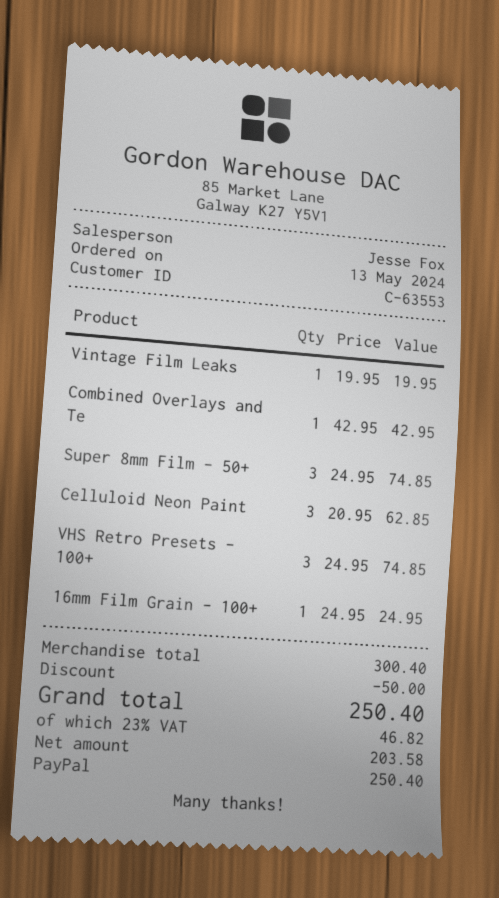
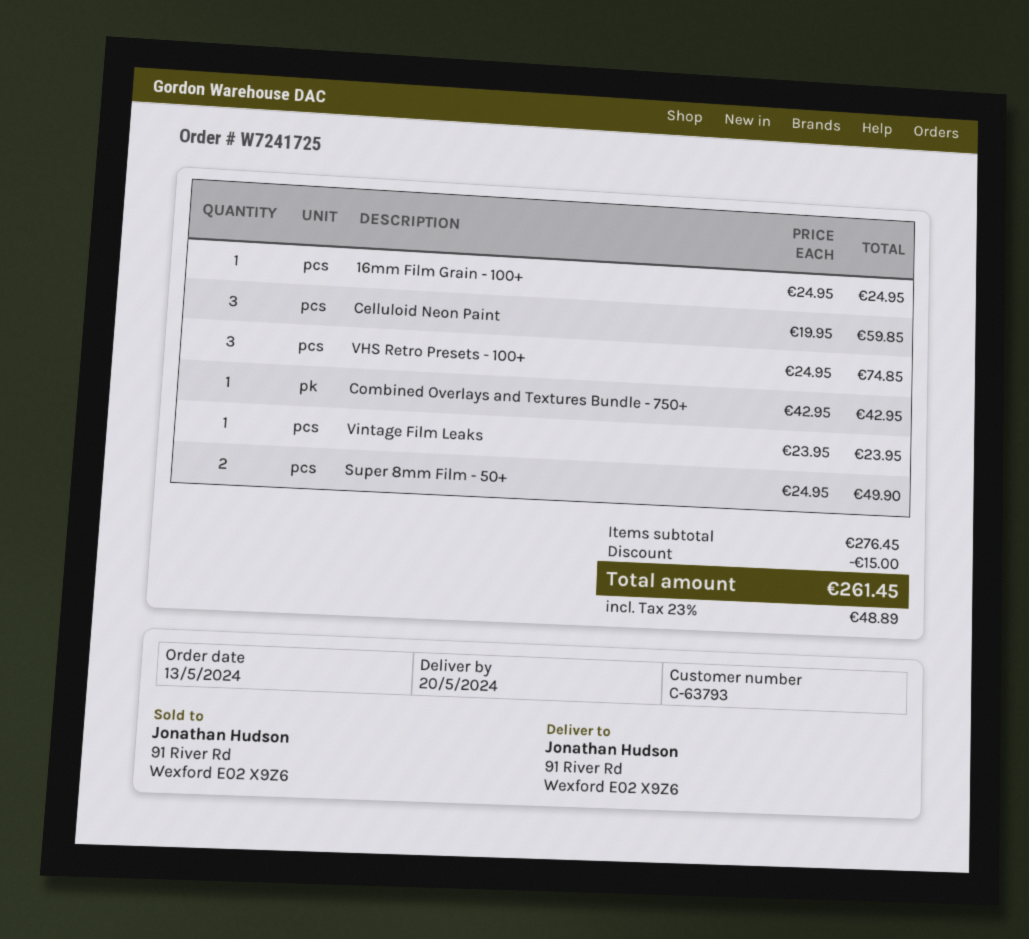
customer number: C-63553 -> C-63793
Vintage Film Leaks: 1 x 19.95 = 19.95 -> 1 x 23.95 = 23.95
Super 8mm Film - 50+: 3 x 24.95 = 74.85 -> 2 x 24.95 = 49.90
Celluloid Neon Paint: 3 x 20.95 = 62.85 -> 3 x 19.95 = 59.85
subtotal: 300.40 -> 276.45
discount: 50.00 -> 15.00
tax: 23% = 46.82 -> 23% = 48.89
total: 250.40 -> 261.45

